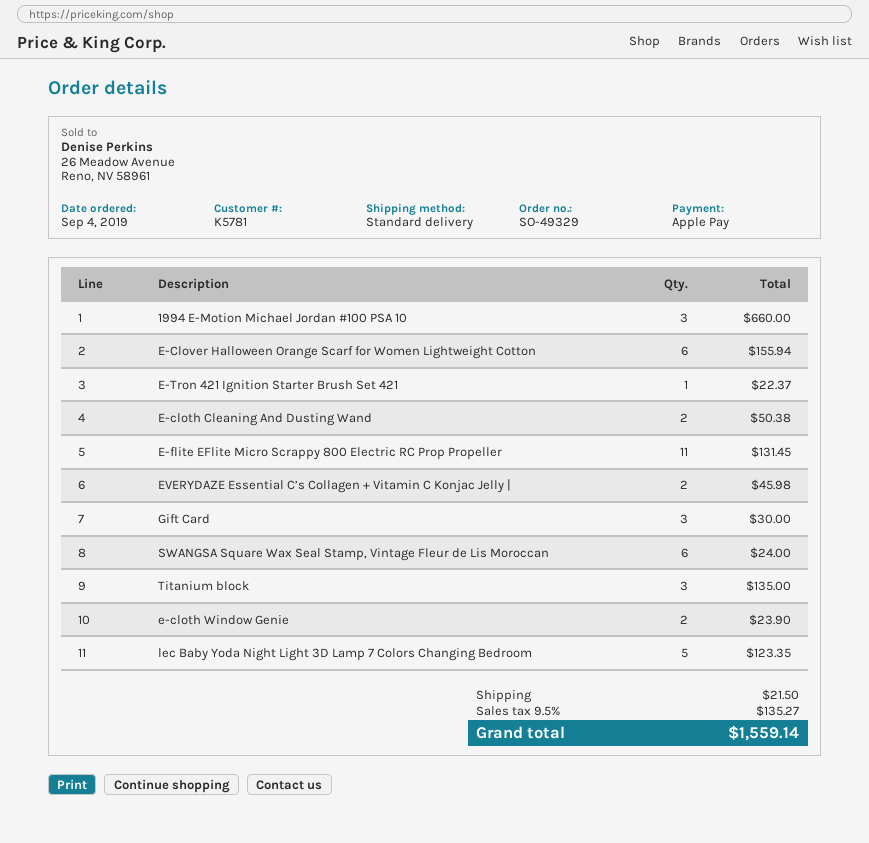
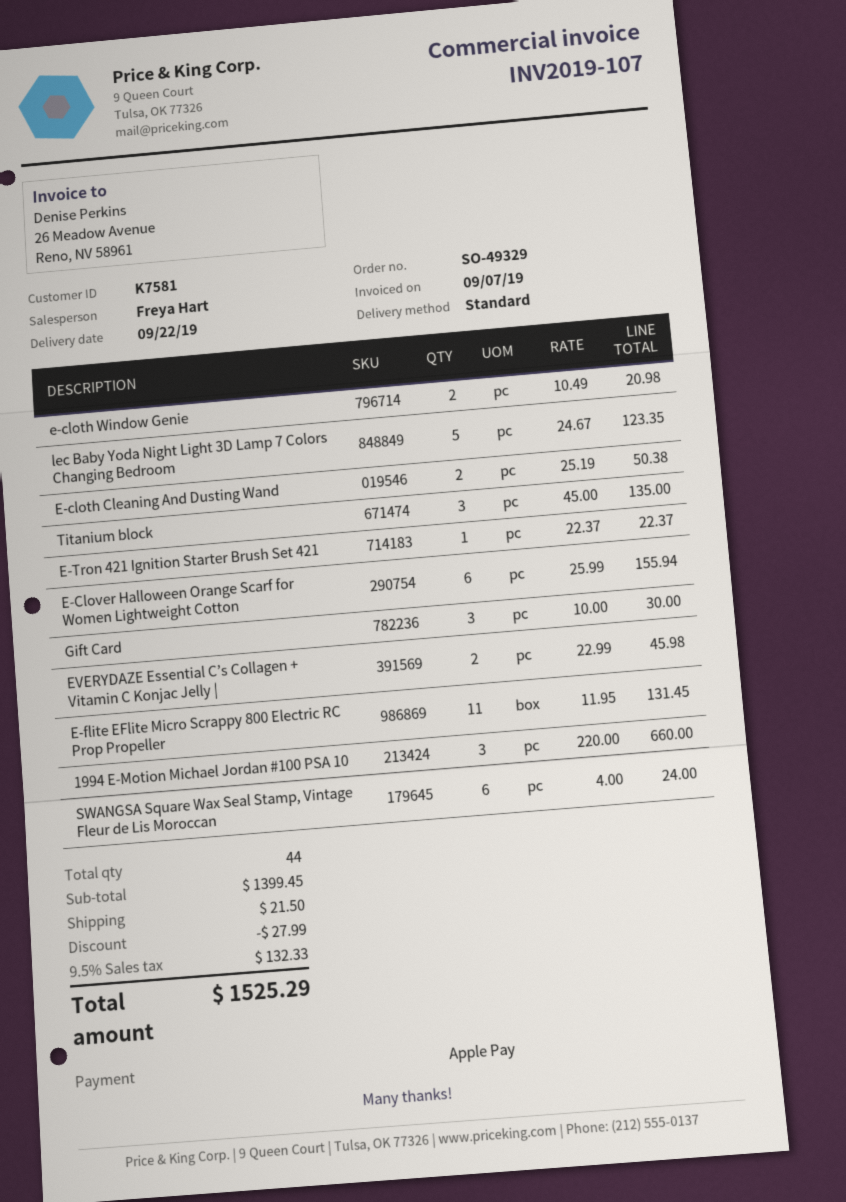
customer number: K5781 -> K7581
e-cloth Window Genie: 2 for 23.90 -> 2 for 20.98
discount: none -> 27.99
tax: 9.5% = 135.27 -> 9.5% = 132.33
total: 1559.14 -> 1525.29

